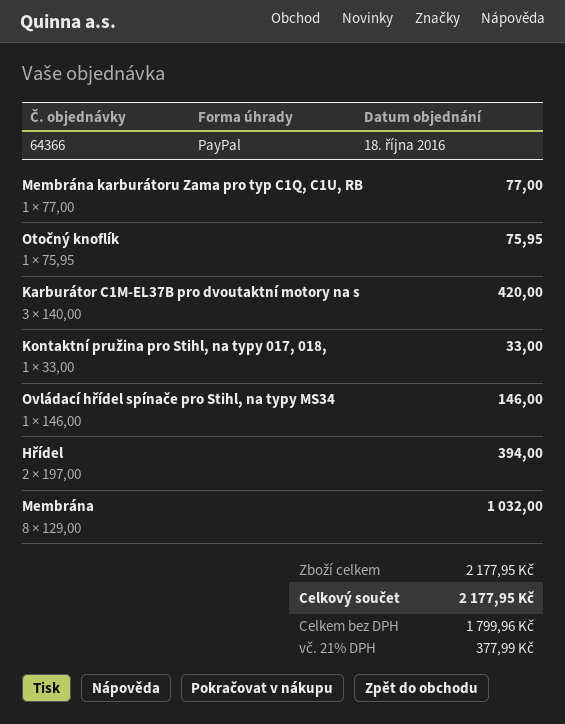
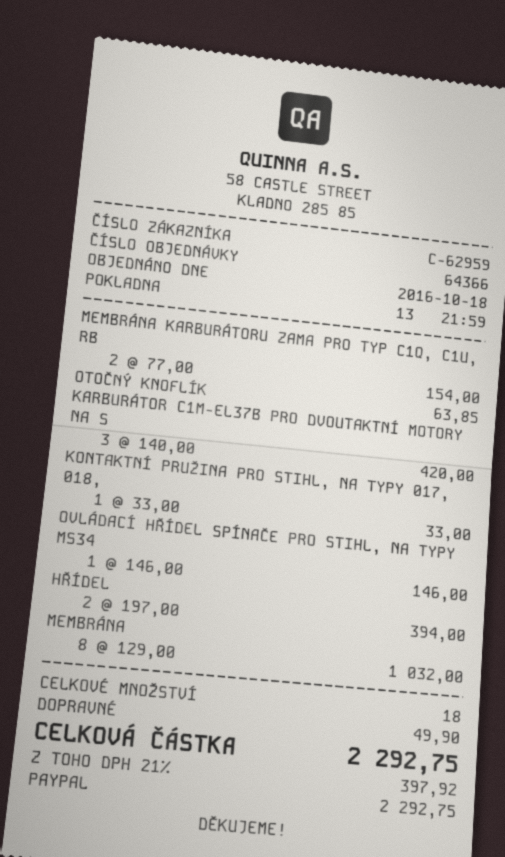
Membrána karburátoru Zama pro typ C1Q, C1U, RB: 1 x 77.00 = 77.00 -> 2 x 77.00 = 154.00
Otočný knoflík: 1 x 75.95 = 75.95 -> 1 x 63.85 = 63.85
shipping: none -> 49.90
tax: 21% = 377.99 -> 21% = 397.92
total: 2177.95 -> 2292.75

